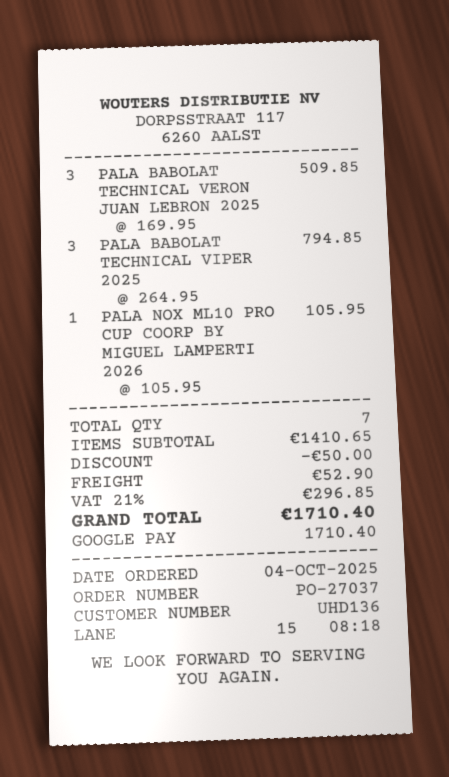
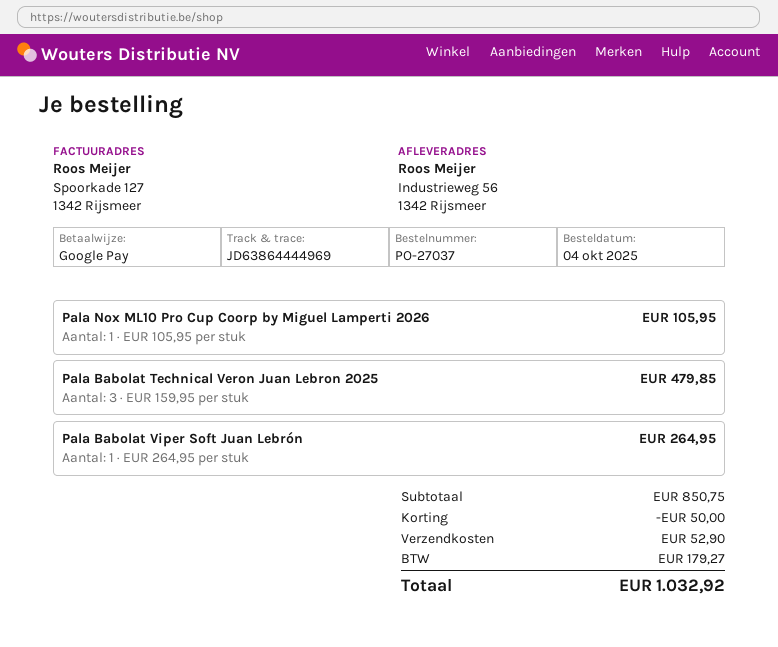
PALA BABOLAT TECHNICAL VERON JUAN LEBRON 2025: 3 x 169.95 = 509.85 -> 3 x 159.95 = 479.85
PALA BABOLAT TECHNICAL VIPER 2025: 3 x 264.95 = 794.85 -> none
Pala Babolat Viper Soft Juan Lebrón: none -> 1 x 264.95 = 264.95
subtotal: 1410.65 -> 850.75
tax: 296.85 -> 179.27
total: 1710.40 -> 1032.92

